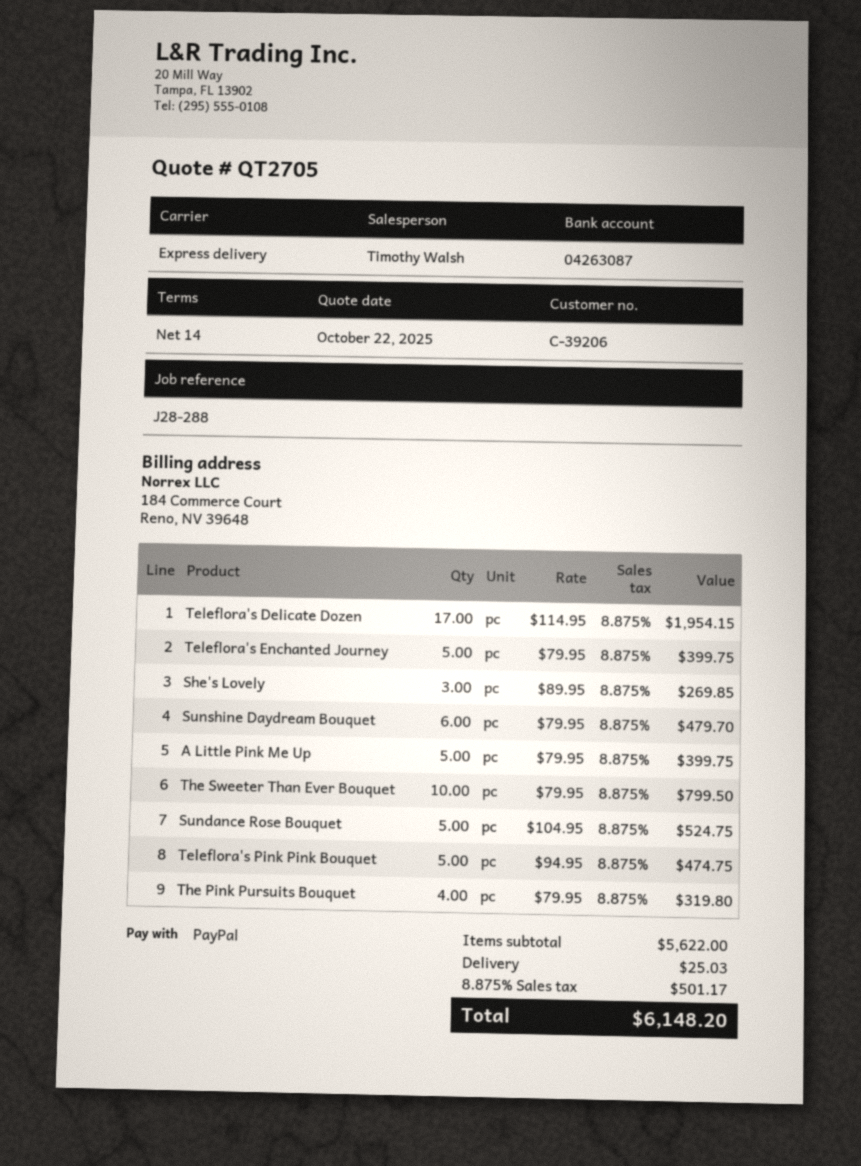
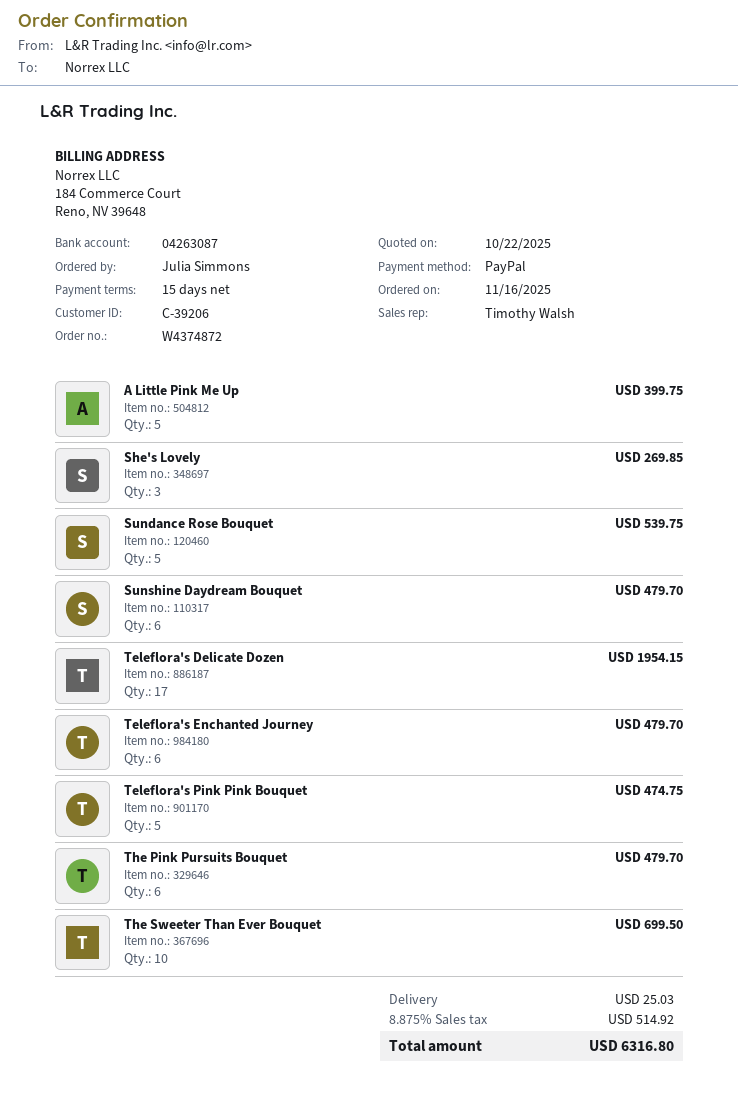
payment terms: 14 days -> 15 days
Teleflora's Enchanted Journey: 5 for 399.75 -> 6 for 479.70
The Sweeter Than Ever Bouquet: 10 for 799.50 -> 10 for 699.50
Sundance Rose Bouquet: 5 for 524.75 -> 5 for 539.75
The Pink Pursuits Bouquet: 4 for 319.80 -> 6 for 479.70
tax: 8.875% = 501.17 -> 8.875% = 514.92
total: 6148.20 -> 6316.80

